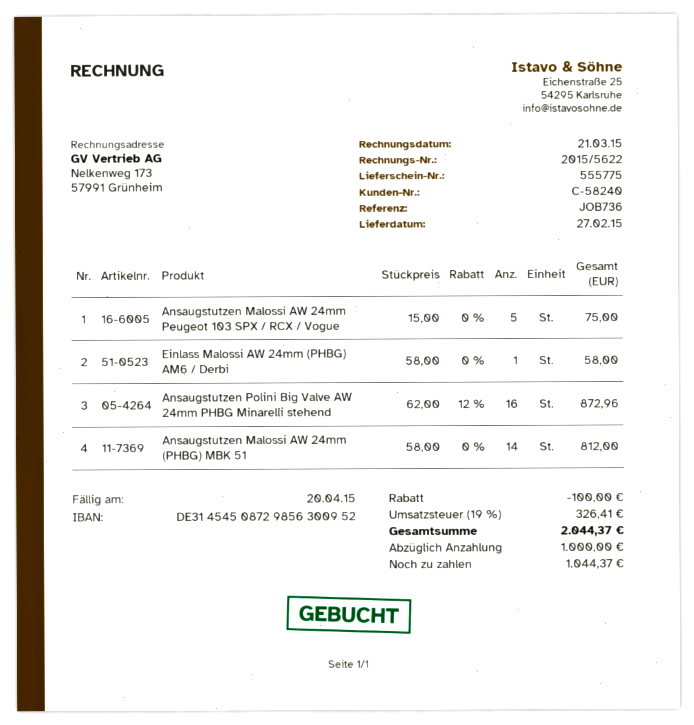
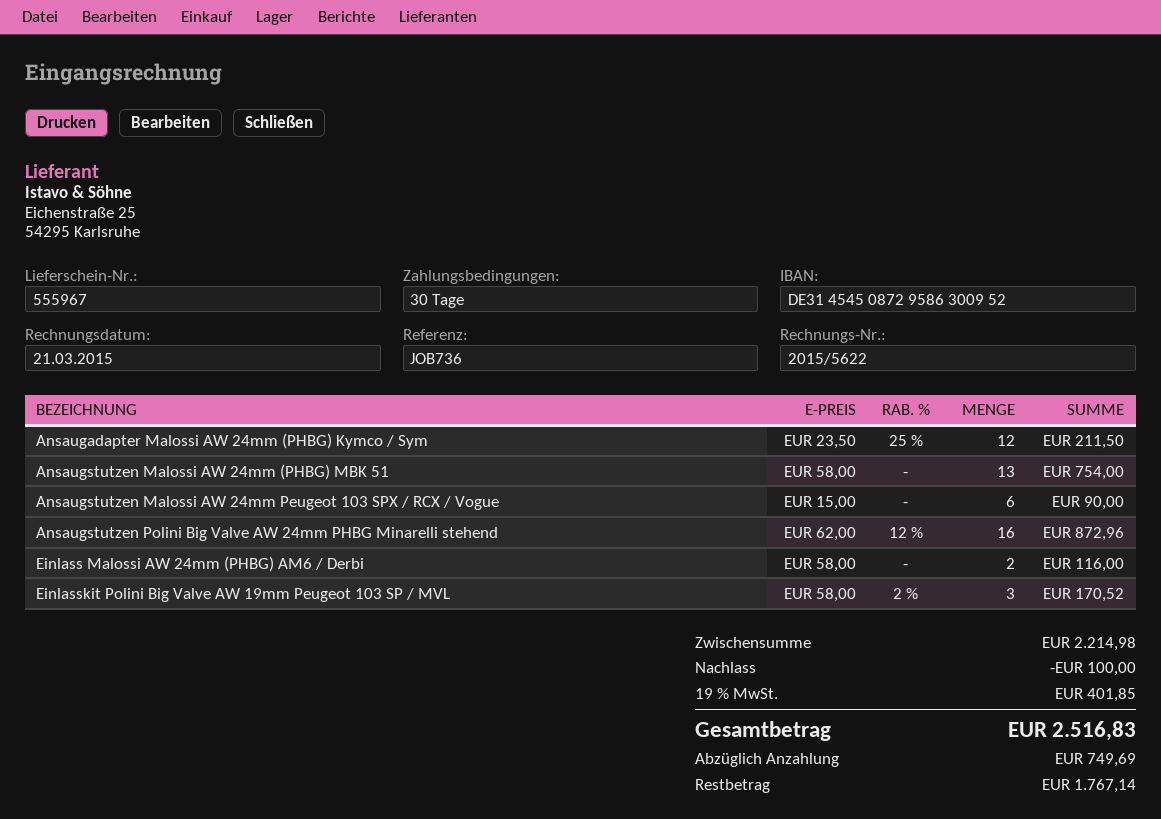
delivery note number: 555775 -> 555967
bank account: DE31454508729856300952 -> DE31454508729586300952
Ansaugstutzen Malossi AW 24mm Peugeot 103 SPX / RCX / Vogue: 5 x 15.00 = 75.00 -> 6 x 15.00 = 90.00
Einlass Malossi AW 24mm (PHBG) AM6 / Derbi: 1 x 58.00 = 58.00 -> 2 x 58.00 = 116.00
Ansaugstutzen Malossi AW 24mm (PHBG) MBK 51: 14 x 58.00 = 812.00 -> 13 x 58.00 = 754.00
Ansaugadapter Malossi AW 24mm (PHBG) Kymco / Sym: none -> 12 x 23.50 - 25% = 211.50
Einlasskit Polini Big Valve AW 19mm Peugeot 103 SP / MVL: none -> 3 x 58.00 - 2% = 170.52
tax: 19% = 326.41 -> 19% = 401.85
total: 2044.37 -> 2516.83
deposit: 1000.00 -> 749.69
balance: 1044.37 -> 1767.14

